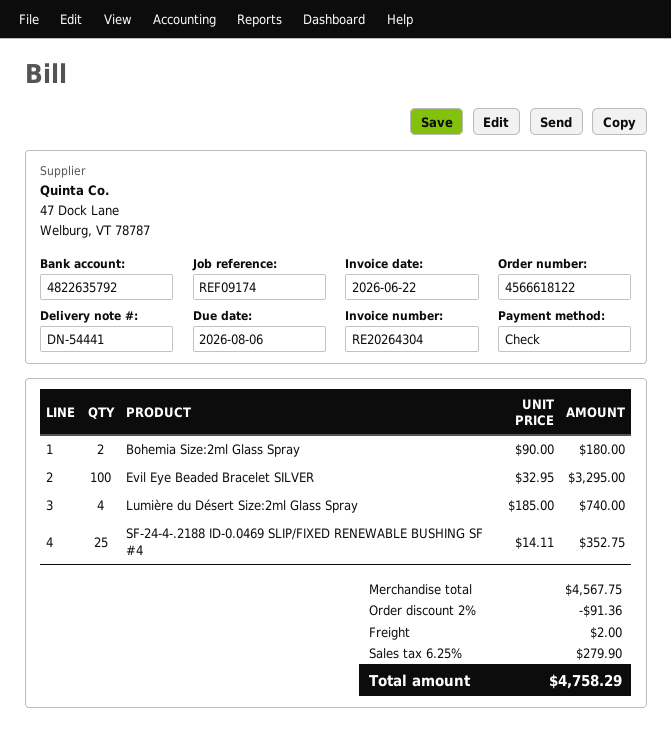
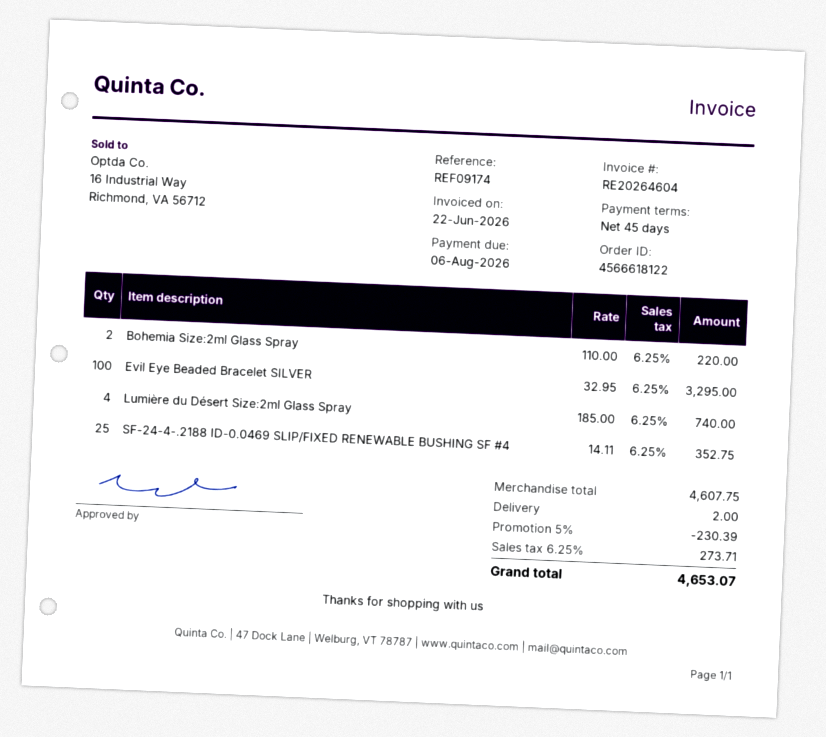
invoice number: RE20264304 -> RE20264604
Bohemia Size:2ml Glass Spray: 2 x 90.00 = 180.00 -> 2 x 110.00 = 220.00
subtotal: 4567.75 -> 4607.75
discount: 2% = 91.36 -> 5% = 230.39
tax: 6.25% = 279.90 -> 6.25% = 273.71
total: 4758.29 -> 4653.07

